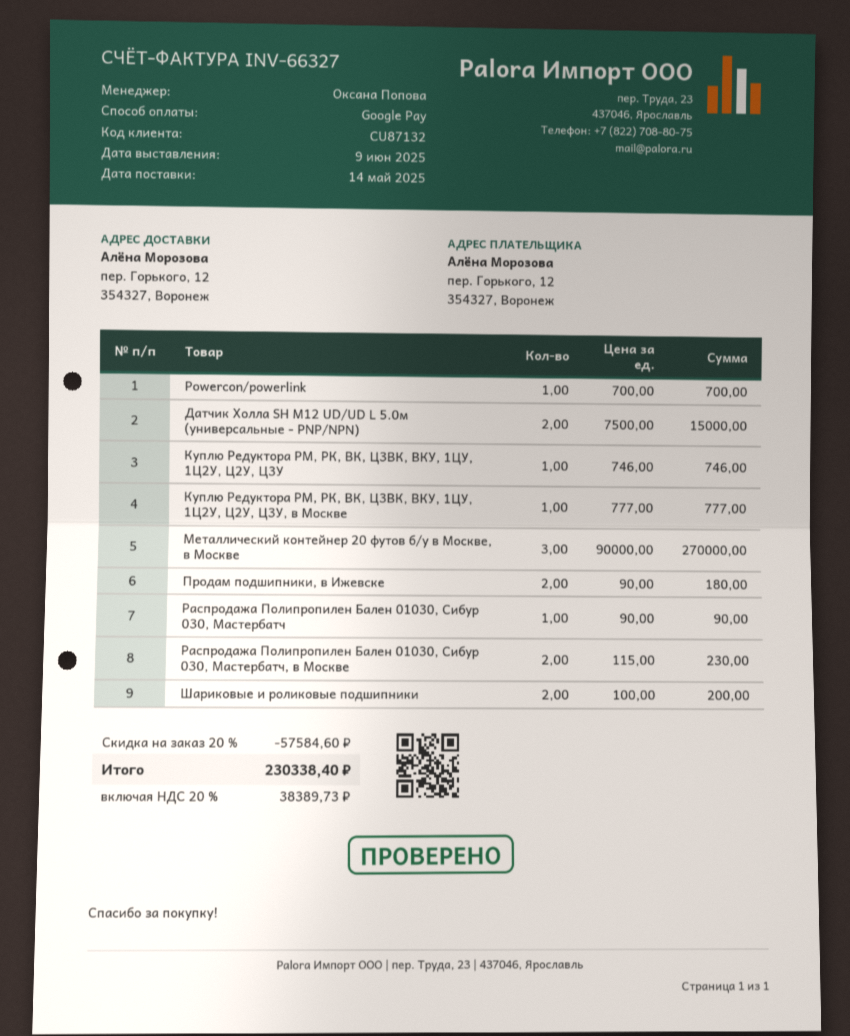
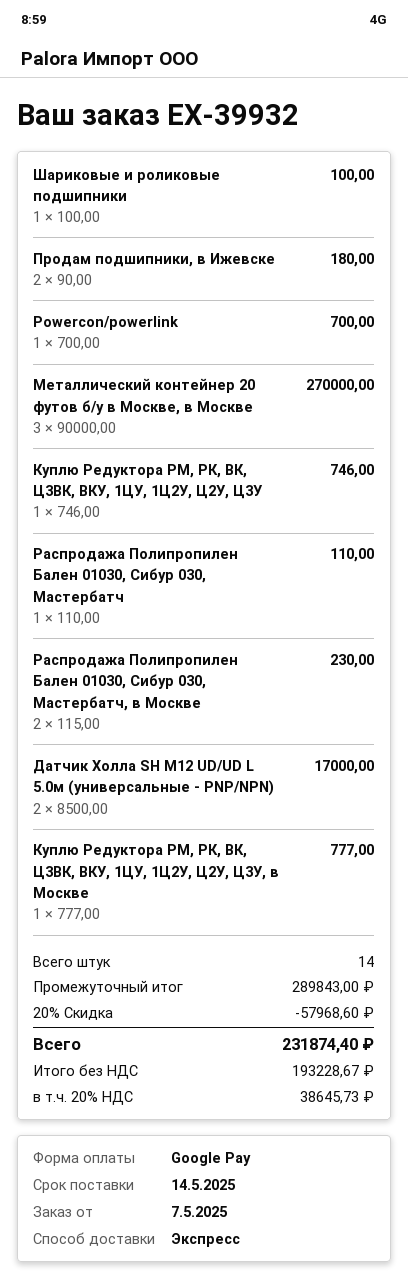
Датчик Холла SH M12 UD/UD L 5.0м (универсальные - PNP/NPN): 2 x 7500.00 = 15000.00 -> 2 x 8500.00 = 17000.00
Распродажа Полипропилен Бален 01030, Сибур 030, Мастербатч: 1 x 90.00 = 90.00 -> 1 x 110.00 = 110.00
Шариковые и роликовые подшипники: 2 x 100.00 = 200.00 -> 1 x 100.00 = 100.00
discount: 20% = 57584.60 -> 20% = 57968.60
tax: 20% = 38389.73 -> 20% = 38645.73
total: 230338.40 -> 231874.40

